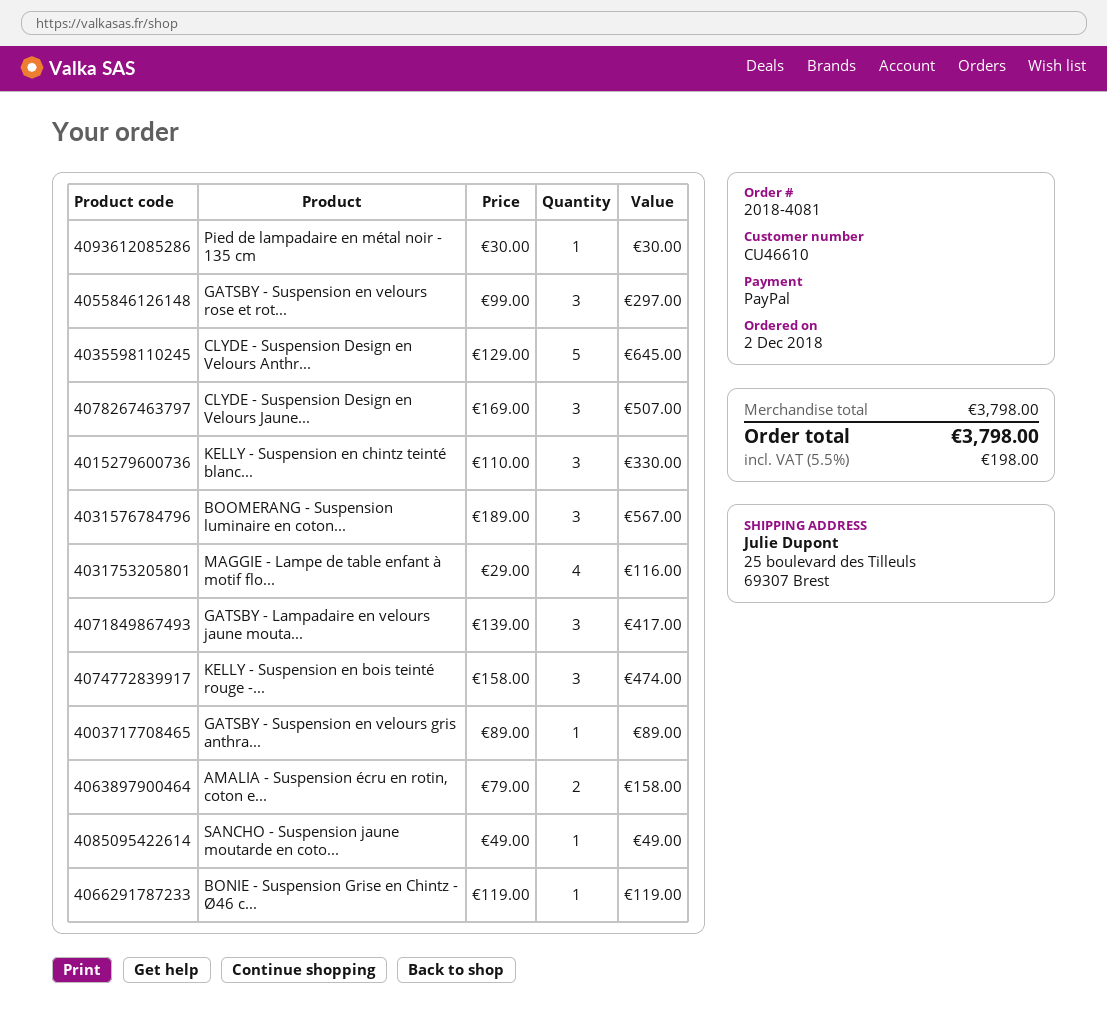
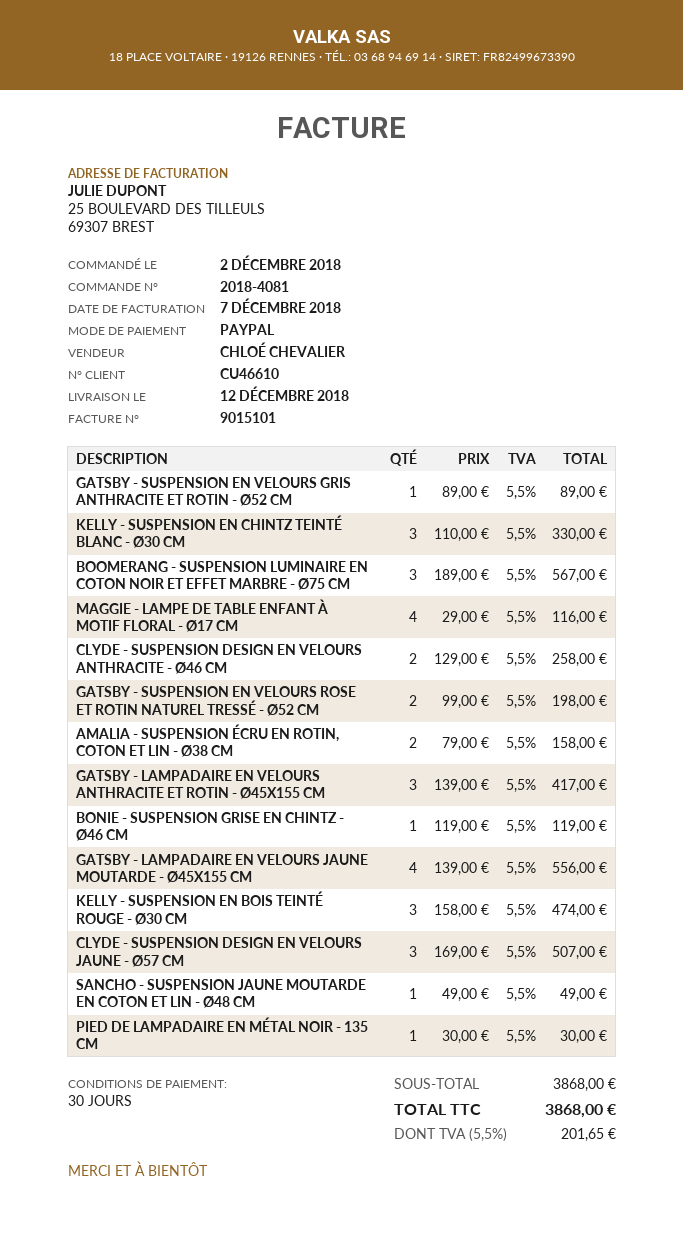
GATSBY - Suspension en velours rose et rot...: 3 x 99.00 = 297.00 -> 2 x 99.00 = 198.00
CLYDE - Suspension Design en Velours Anthr...: 5 x 129.00 = 645.00 -> 2 x 129.00 = 258.00
GATSBY - Lampadaire en velours jaune mouta...: 3 x 139.00 = 417.00 -> 4 x 139.00 = 556.00
GATSBY - LAMPADAIRE EN VELOURS ANTHRACITE ET ROTIN - Ø45X155 CM: none -> 3 x 139.00 = 417.00
subtotal: 3798.00 -> 3868.00
tax: 5.5% = 198.00 -> 5.5% = 201.65
total: 3798.00 -> 3868.00

